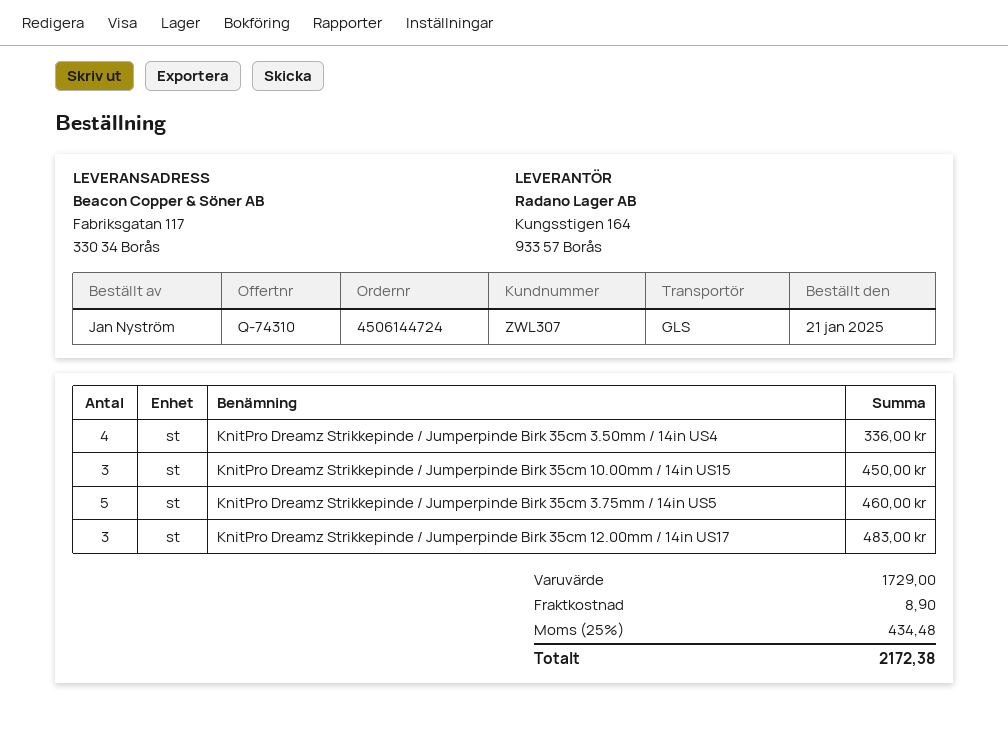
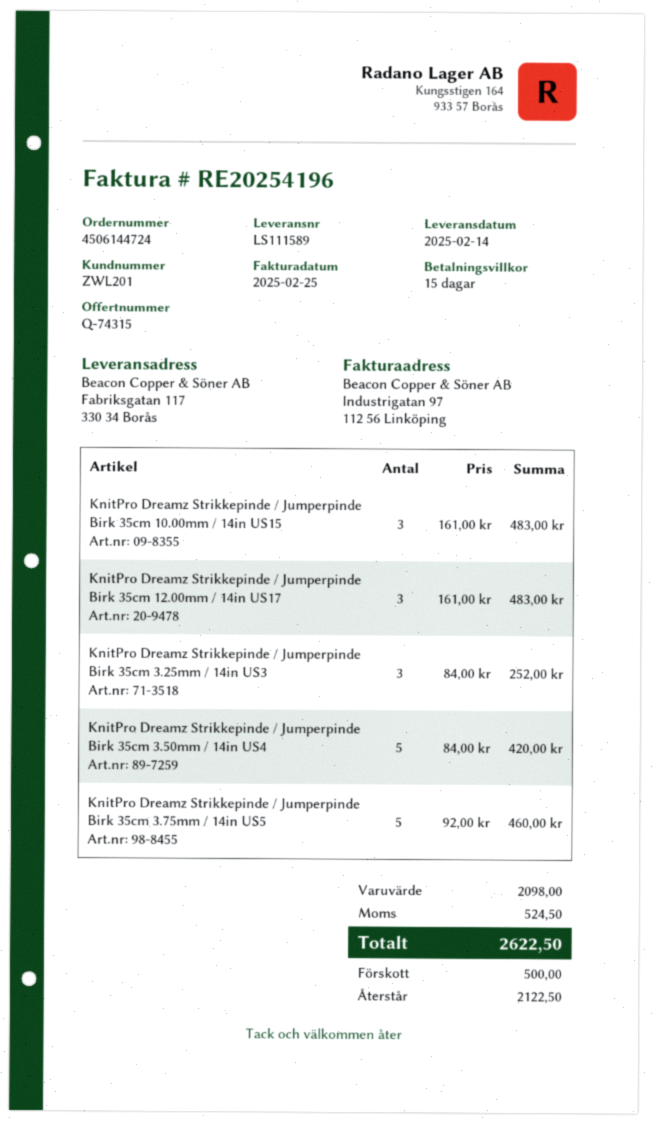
quote number: Q-74310 -> Q-74315
customer number: ZWL307 -> ZWL201
KnitPro Dreamz Strikkepinde / Jumperpinde Birk 35cm 3.50mm / 14in US4: 4 for 336.00 -> 5 for 420.00
KnitPro Dreamz Strikkepinde / Jumperpinde Birk 35cm 10.00mm / 14in US15: 3 for 450.00 -> 3 for 483.00
KnitPro Dreamz Strikkepinde / Jumperpinde Birk 35cm 3.25mm / 14in US3: none -> 3 for 252.00
subtotal: 1729.00 -> 2098.00
shipping: 8.90 -> none
tax: 434.48 -> 524.50
total: 2172.38 -> 2622.50

